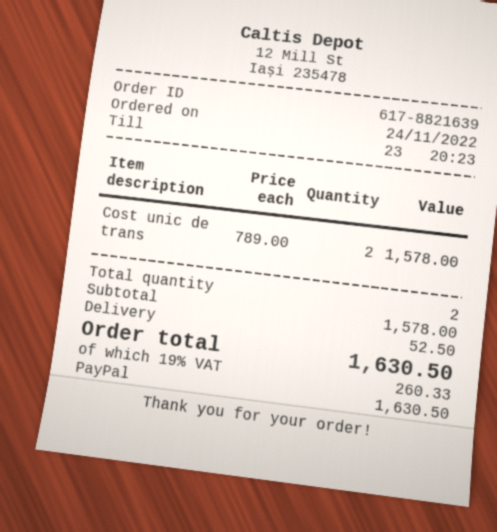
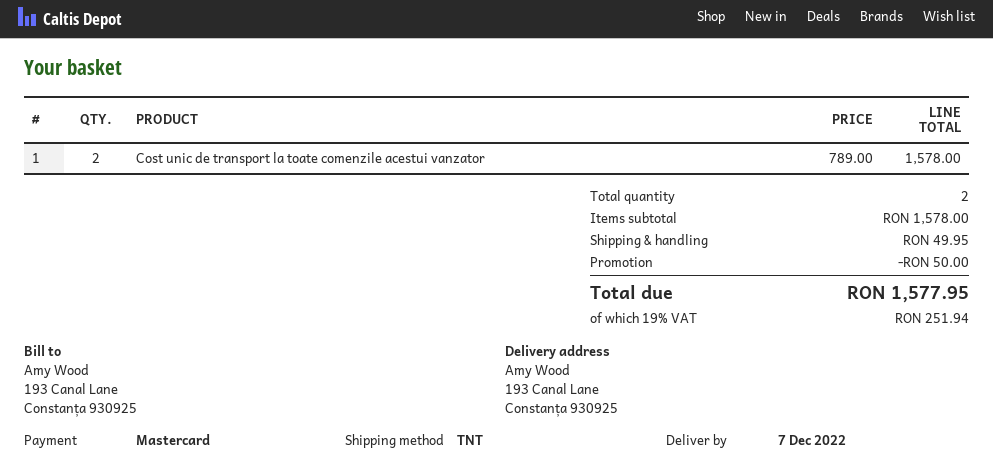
payment method: PayPal -> Mastercard
discount: none -> 50.00
shipping: 52.50 -> 49.95
tax: 19% = 260.33 -> 19% = 251.94
total: 1630.50 -> 1577.95

